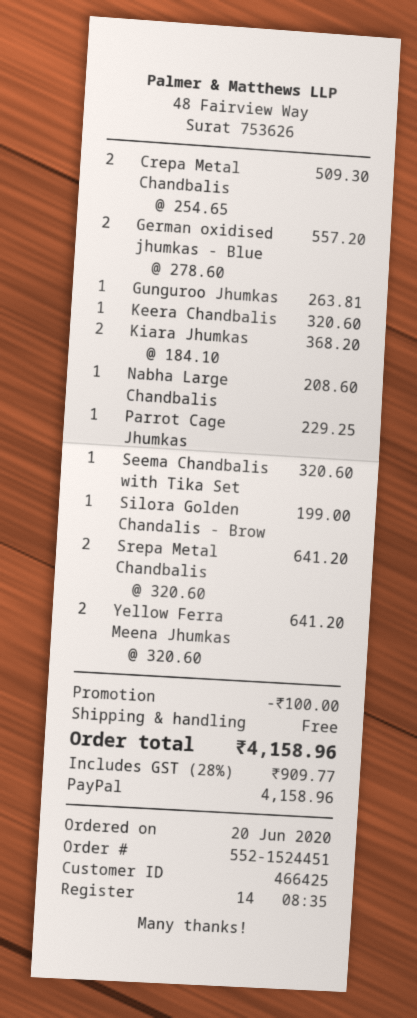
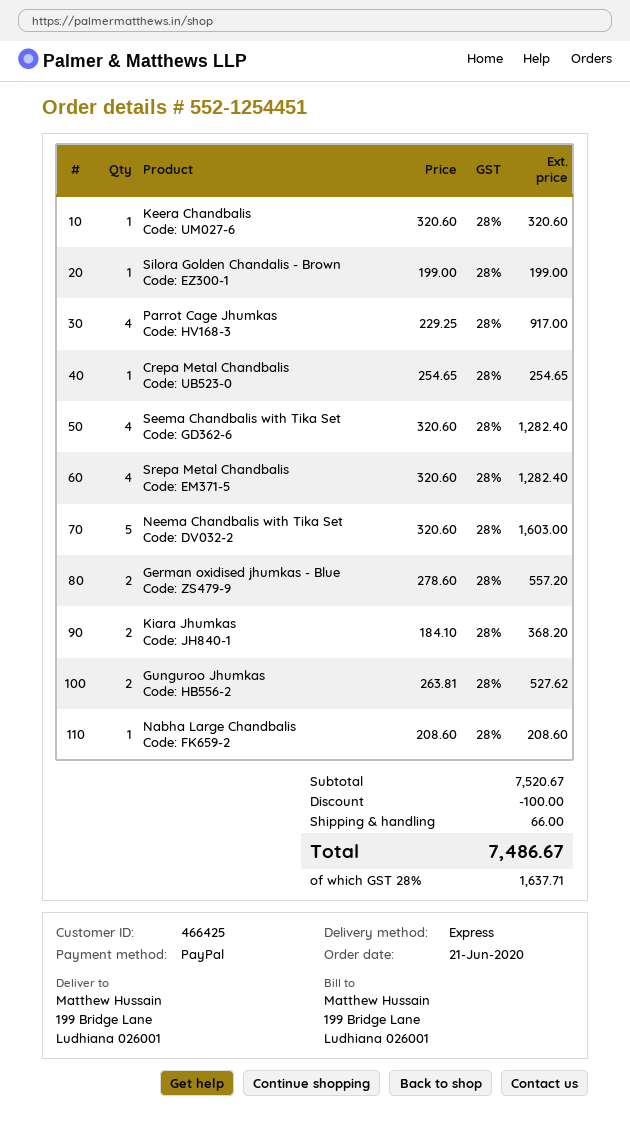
order number: 552-1524451 -> 552-1254451
order date: 2020-06-20 -> 2020-06-21
Crepa Metal Chandbalis: 2 x 254.65 = 509.30 -> 1 x 254.65 = 254.65
Gunguroo Jhumkas: 1 x 263.81 = 263.81 -> 2 x 263.81 = 527.62
Parrot Cage Jhumkas: 1 x 229.25 = 229.25 -> 4 x 229.25 = 917.00
Seema Chandbalis with Tika Set: 1 x 320.60 = 320.60 -> 4 x 320.60 = 1282.40
Srepa Metal Chandbalis: 2 x 320.60 = 641.20 -> 4 x 320.60 = 1282.40
Yellow Ferra Meena Jhumkas: 2 x 320.60 = 641.20 -> none
Neema Chandbalis with Tika Set: none -> 5 x 320.60 = 1603.00
shipping: 0.00 -> 66.00
tax: 28% = 909.77 -> 28% = 1637.71
total: 4158.96 -> 7486.67

